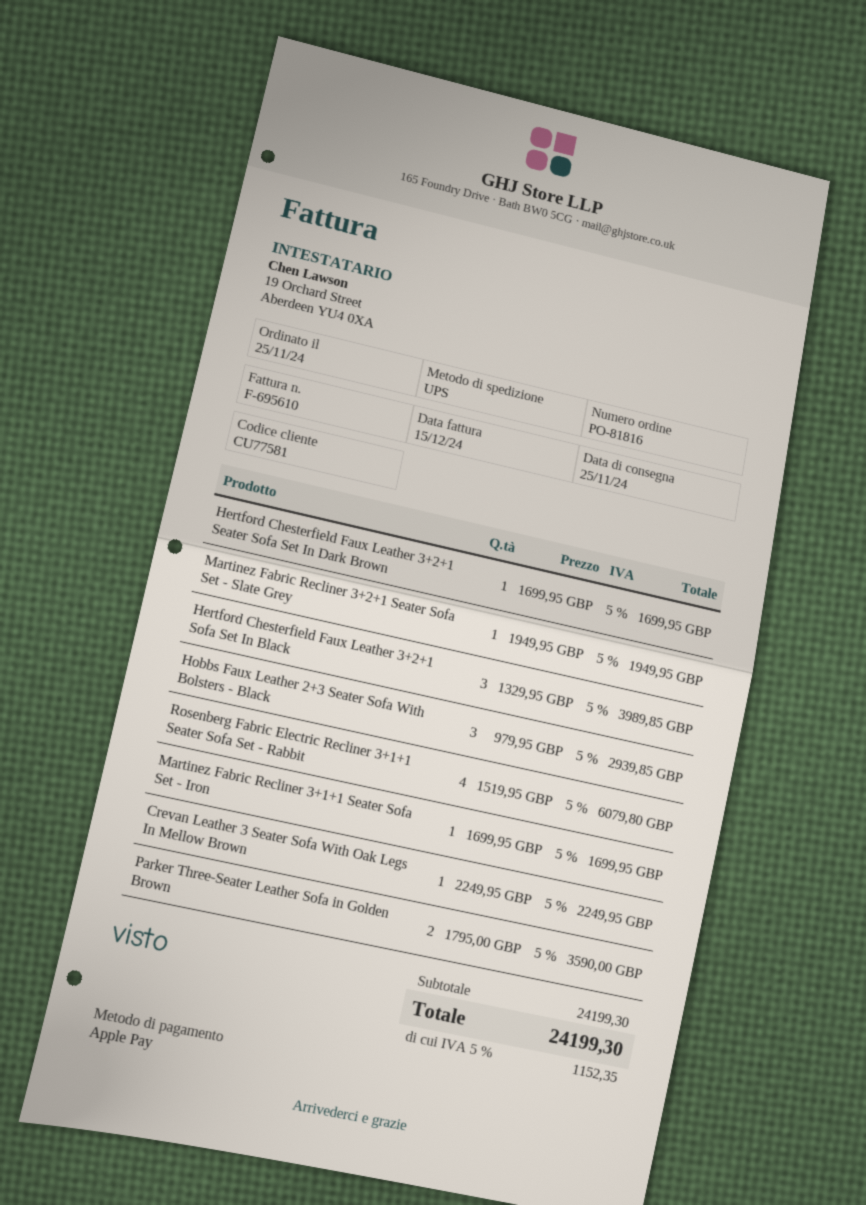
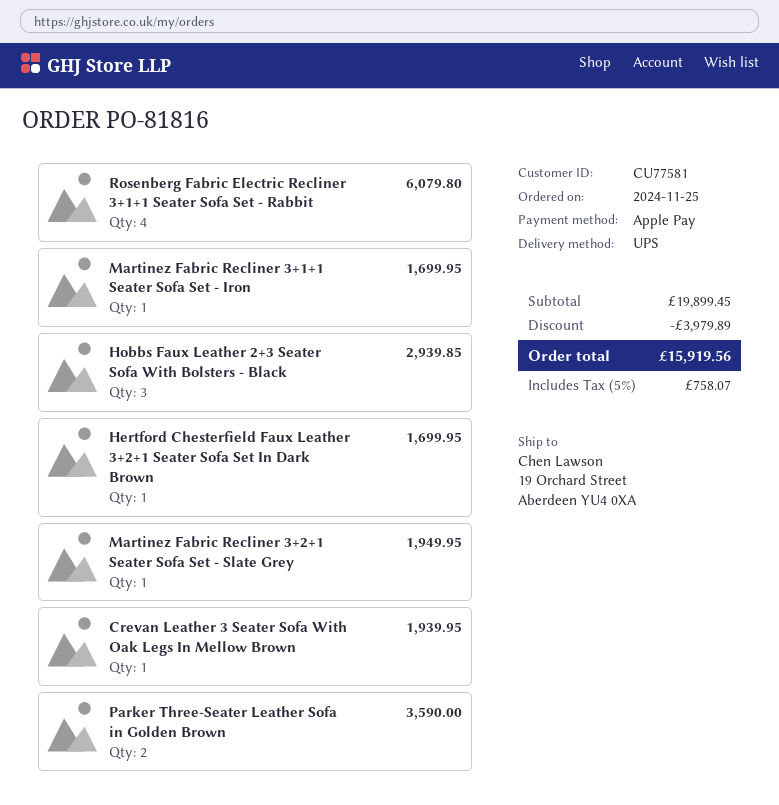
Hertford Chesterfield Faux Leather 3+2+1 Sofa Set In Black: 3 for 3989.85 -> none
Crevan Leather 3 Seater Sofa With Oak Legs In Mellow Brown: 1 for 2249.95 -> 1 for 1939.95
subtotal: 24199.30 -> 19899.45
discount: none -> 3979.89
tax: 5% = 1152.35 -> 5% = 758.07
total: 24199.30 -> 15919.56

